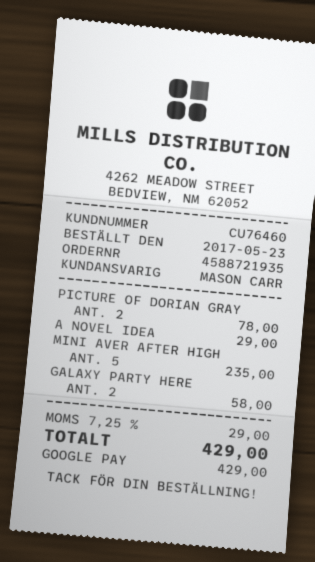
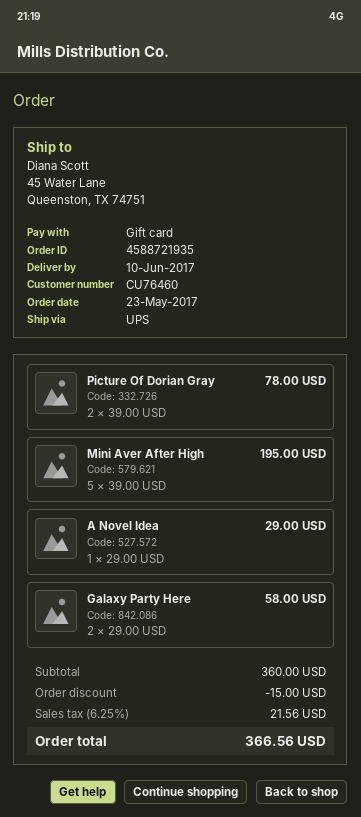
payment method: Google Pay -> gift card
MINI AVER AFTER HIGH: 5 for 235.00 -> 5 for 195.00
discount: none -> 15.00
tax: 7.25% = 29.00 -> 6.25% = 21.56
total: 429.00 -> 366.56

